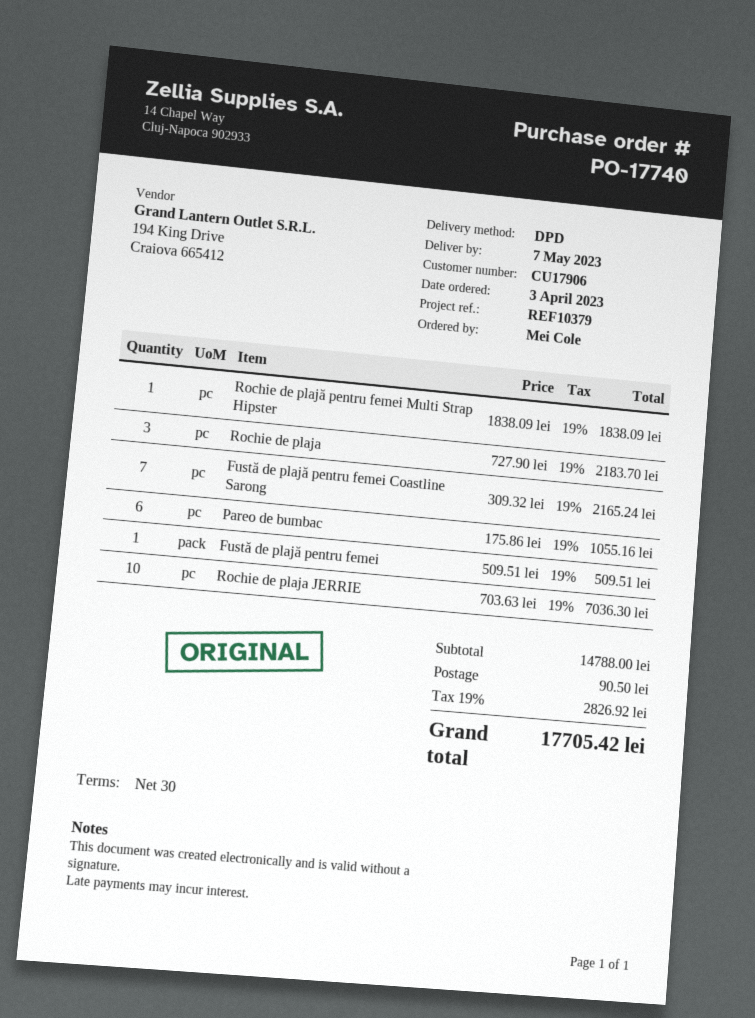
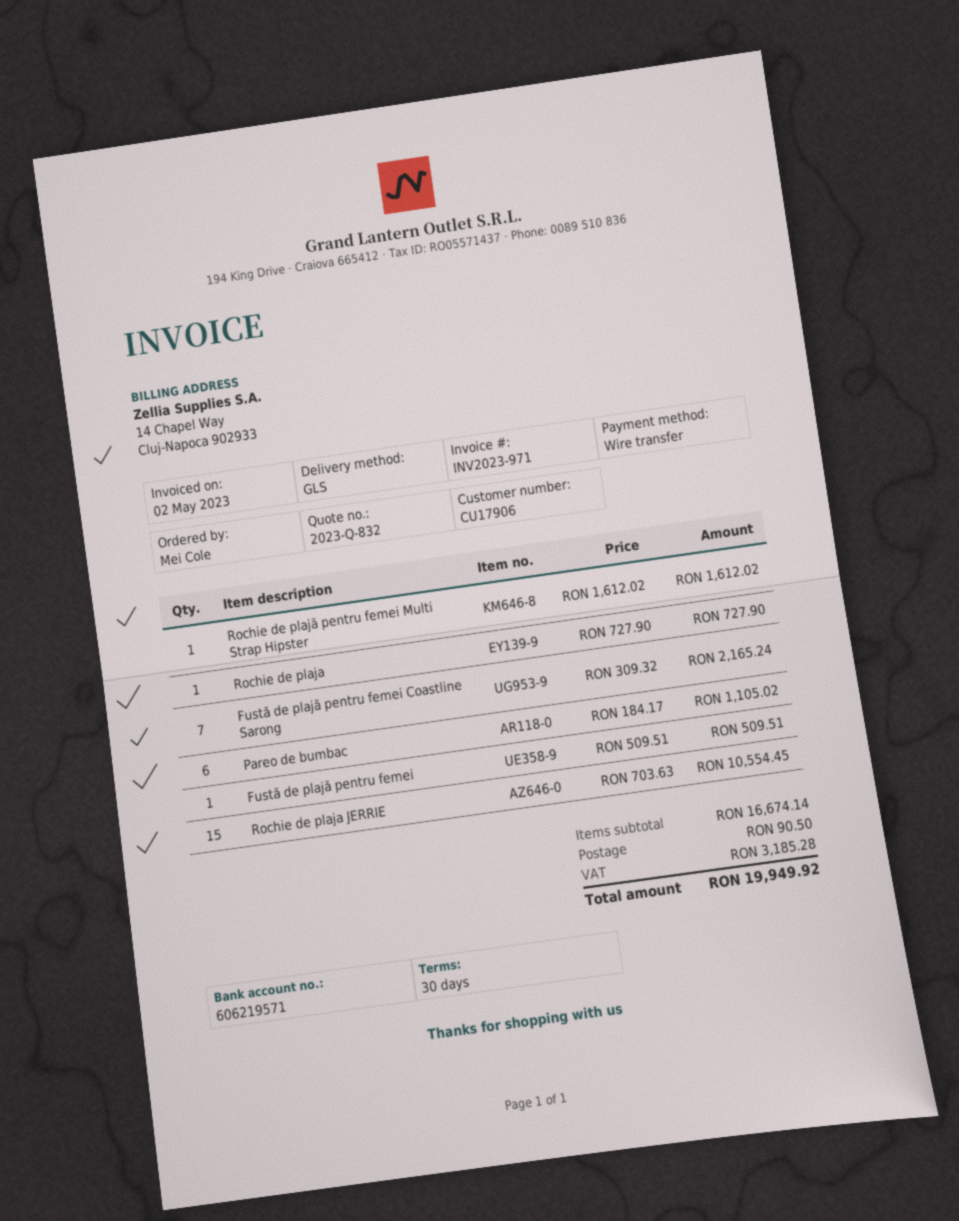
shipping method: DPD -> GLS
Rochie de plajă pentru femei Multi Strap Hipster: 1 x 1838.09 = 1838.09 -> 1 x 1612.02 = 1612.02
Rochie de plaja: 3 x 727.90 = 2183.70 -> 1 x 727.90 = 727.90
Pareo de bumbac: 6 x 175.86 = 1055.16 -> 6 x 184.17 = 1105.02
Rochie de plaja JERRIE: 10 x 703.63 = 7036.30 -> 15 x 703.63 = 10554.45
subtotal: 14788.00 -> 16674.14
tax: 2826.92 -> 3185.28
total: 17705.42 -> 19949.92

